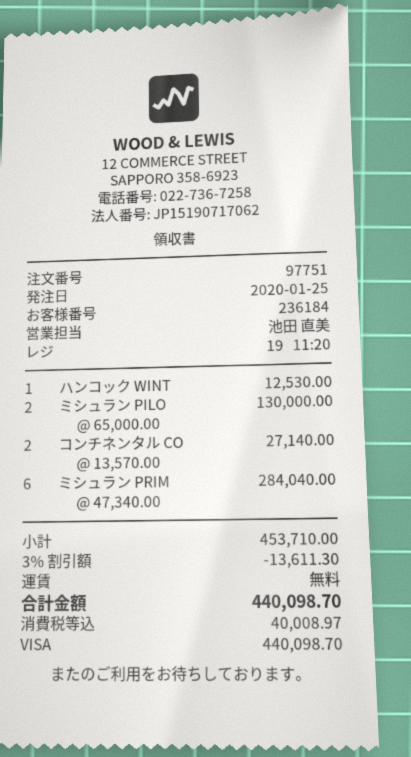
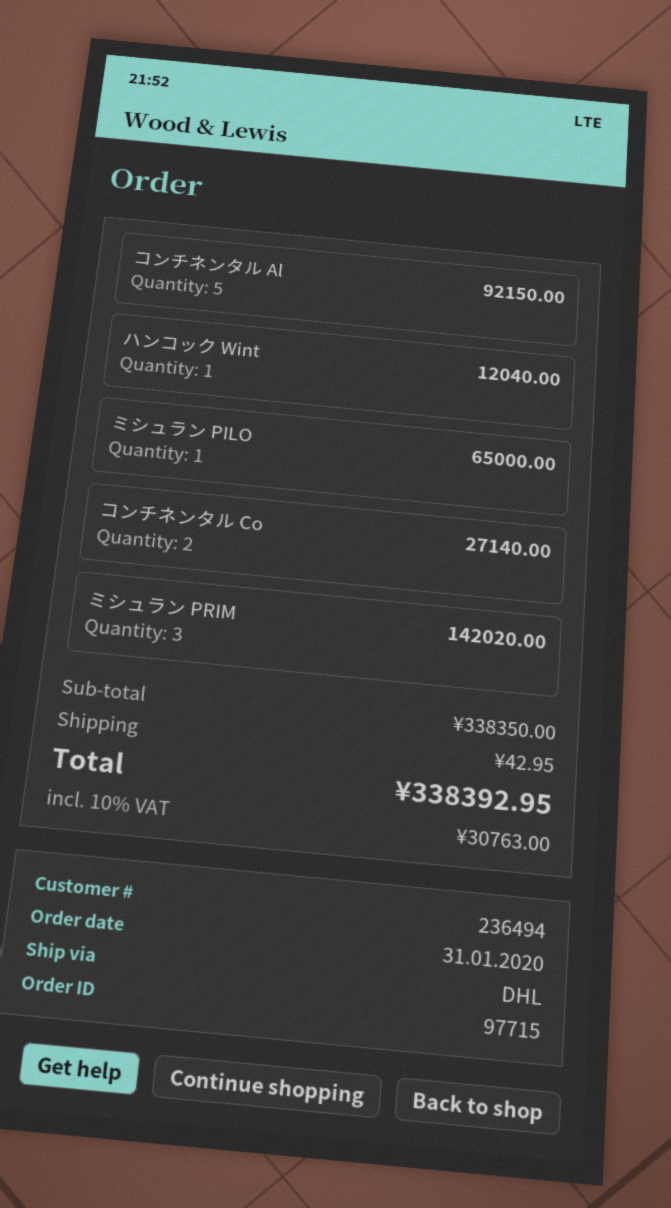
order number: 97751 -> 97715
order date: 2020-01-25 -> 2020-01-31
customer number: 236184 -> 236494
ハンコック WINT: 1 for 12530.00 -> 1 for 12040.00
ミシュラン PILO: 2 for 130000.00 -> 1 for 65000.00
ミシュラン PRIM: 6 for 284040.00 -> 3 for 142020.00
コンチネンタル Al: none -> 5 for 92150.00
subtotal: 453710.00 -> 338350.00
discount: 3% = 13611.30 -> none
shipping: 0.00 -> 42.95
tax: 40008.97 -> 30763.00
total: 440098.70 -> 338392.95

